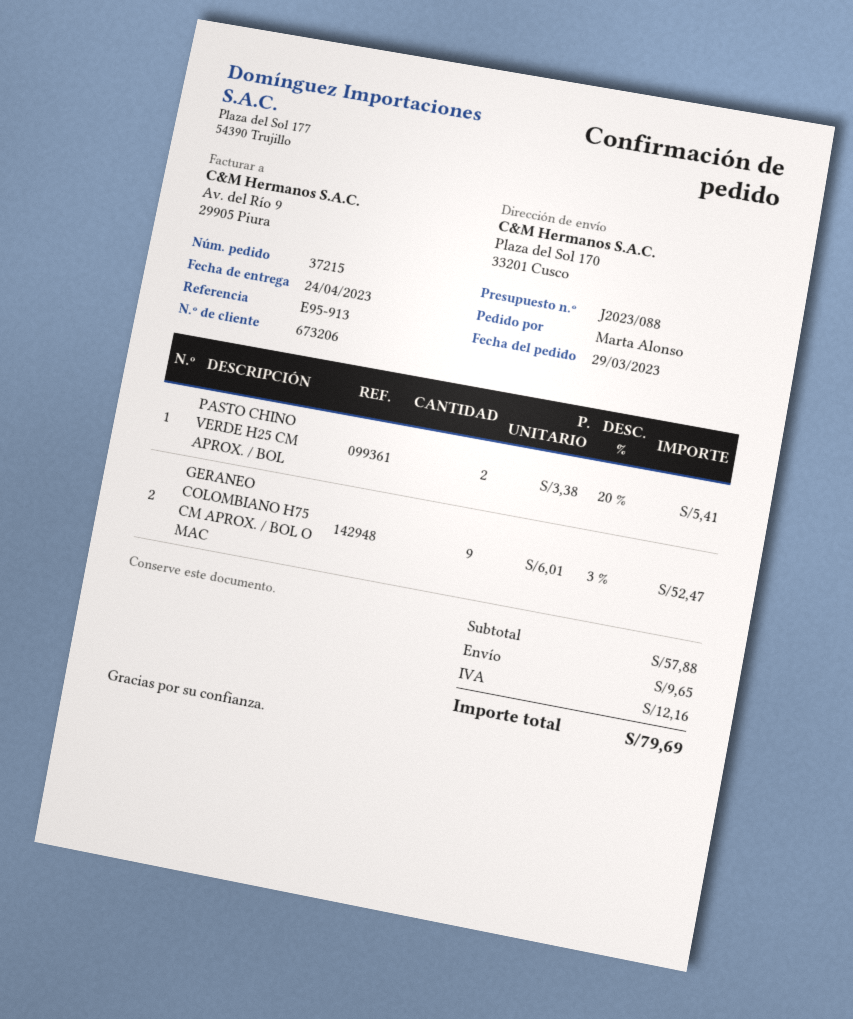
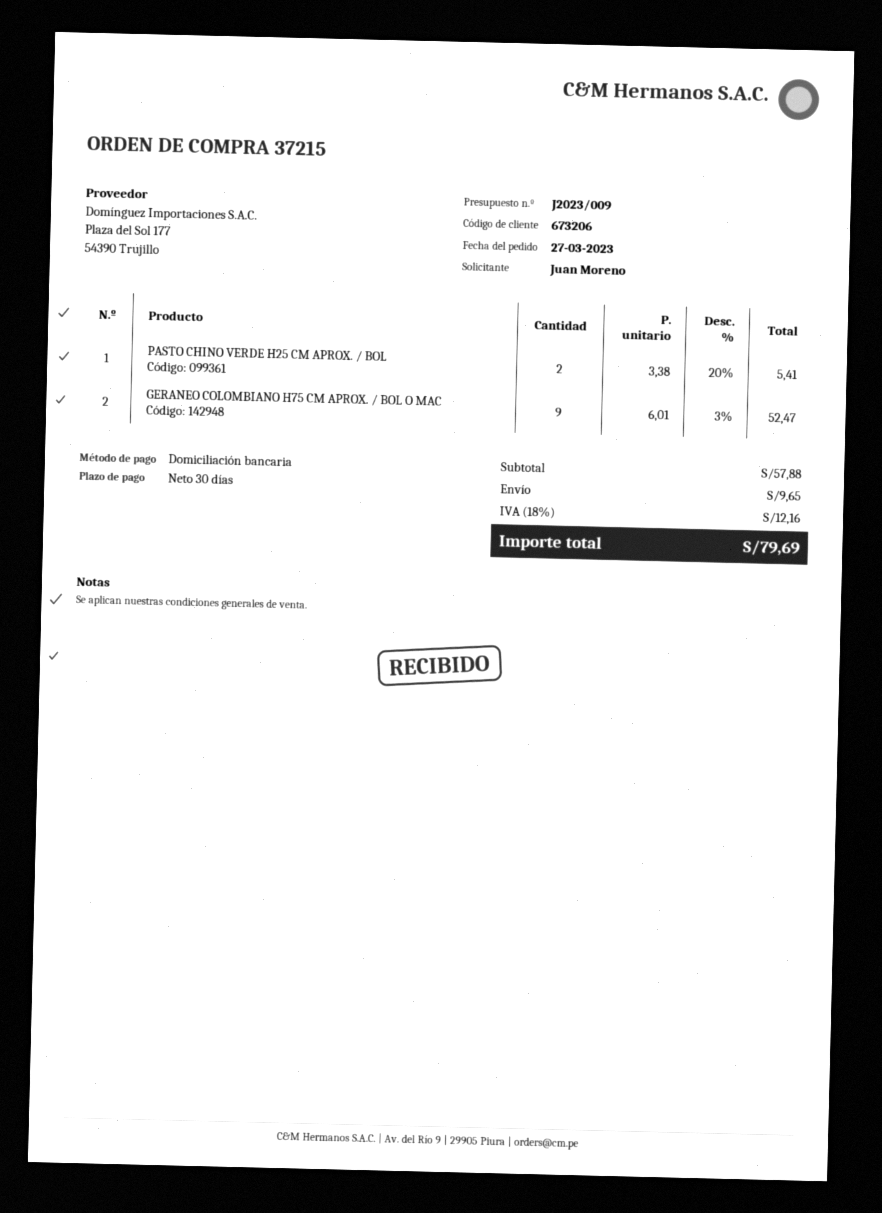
quote number: J2023/088 -> J2023/009
order date: 2023-03-29 -> 2023-03-27
ordered by: Marta Alonso -> Juan Moreno

